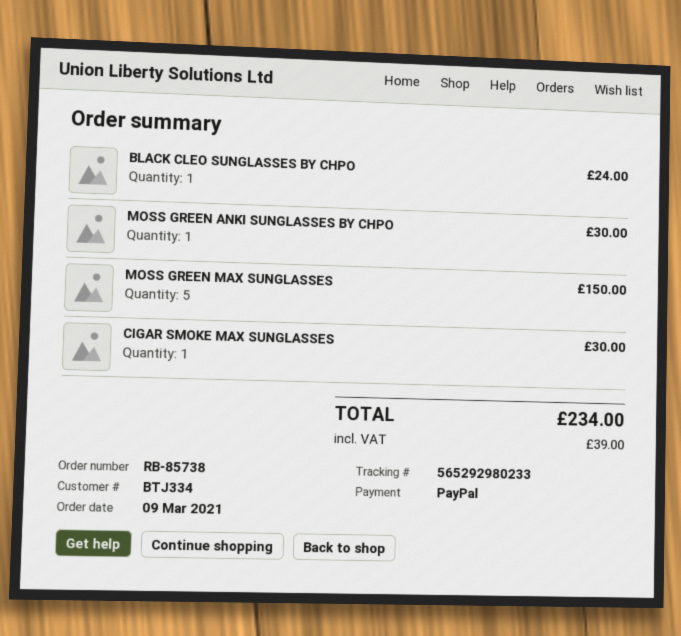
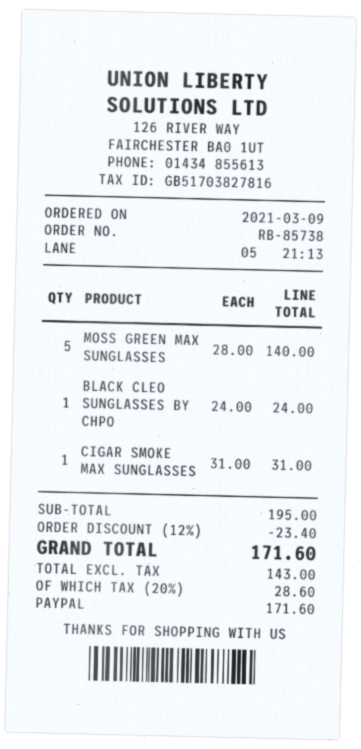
MOSS GREEN ANKI SUNGLASSES BY CHPO: 1 for 30.00 -> none
MOSS GREEN MAX SUNGLASSES: 5 for 150.00 -> 5 for 140.00
CIGAR SMOKE MAX SUNGLASSES: 1 for 30.00 -> 1 for 31.00
discount: none -> 12% = 23.40
tax: 39.00 -> 28.60
total: 234.00 -> 171.60

